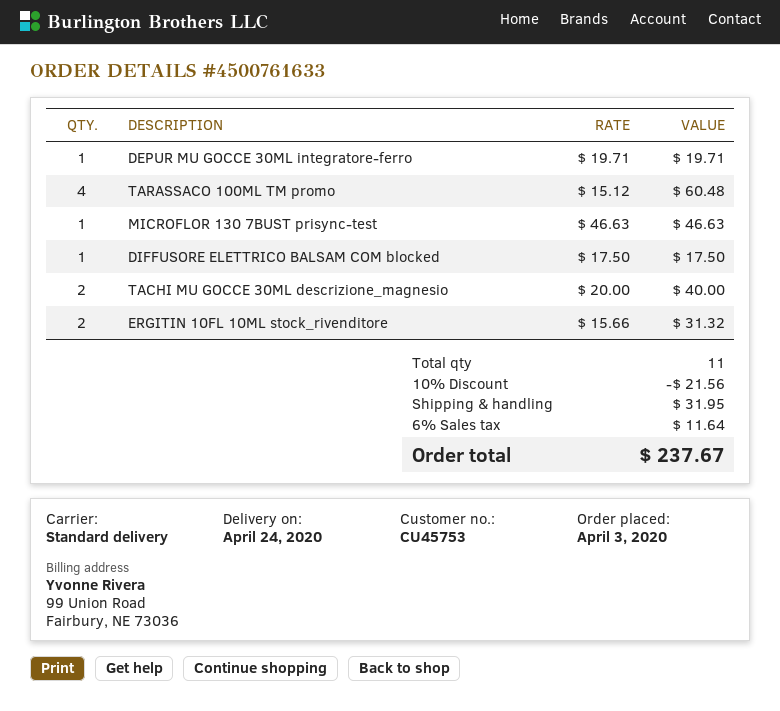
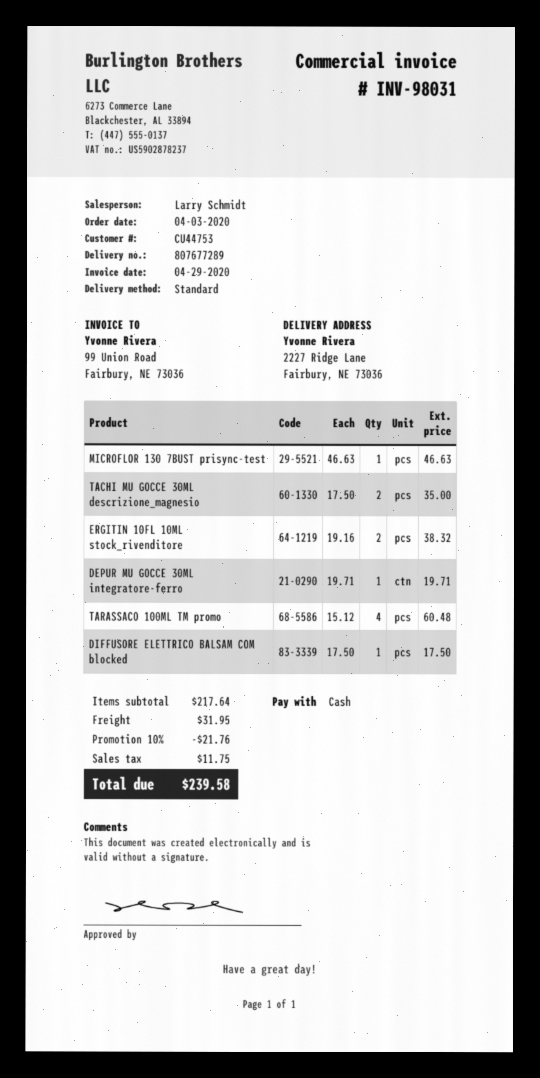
customer number: CU45753 -> CU44753
TACHI MU GOCCE 30ML descrizione_magnesio: 2 x 20.00 = 40.00 -> 2 x 17.50 = 35.00
ERGITIN 10FL 10ML stock_rivenditore: 2 x 15.66 = 31.32 -> 2 x 19.16 = 38.32
discount: 10% = 21.56 -> 10% = 21.76
tax: 11.64 -> 11.75
total: 237.67 -> 239.58

